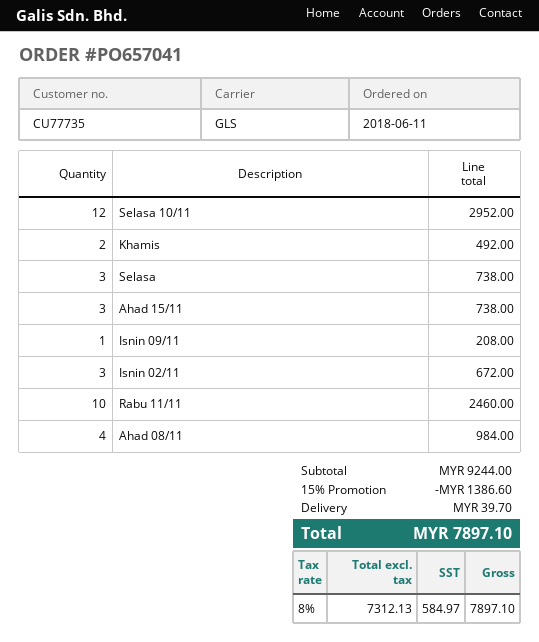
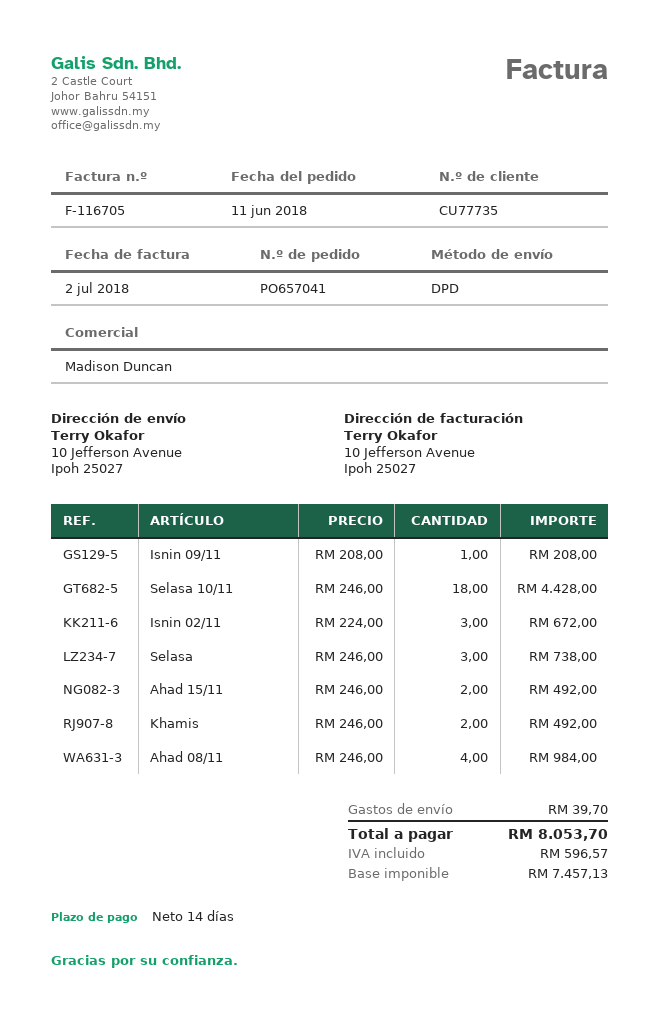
shipping method: GLS -> DPD
Selasa 10/11: 12 for 2952.00 -> 18 for 4428.00
Ahad 15/11: 3 for 738.00 -> 2 for 492.00
Rabu 11/11: 10 for 2460.00 -> none
discount: 15% = 1386.60 -> none
net: 7312.13 -> 7457.13
tax: 584.97 -> 596.57
total: 7897.10 -> 8053.70

